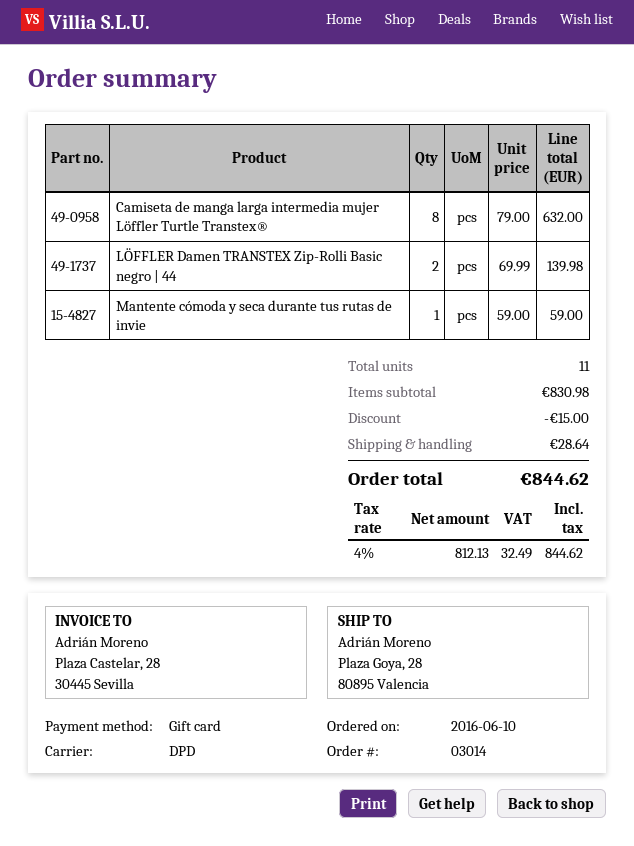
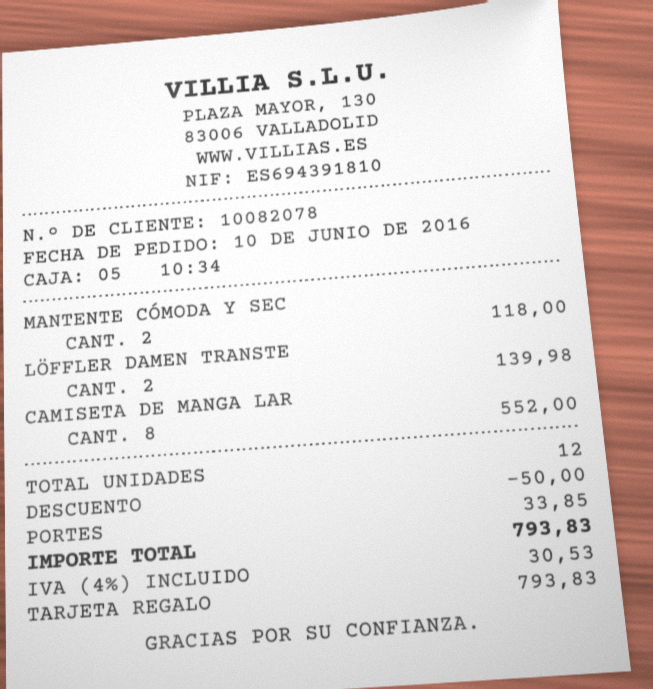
Camiseta de manga larga intermedia mujer Löffler Turtle Transtex®: 8 for 632.00 -> 8 for 552.00
Mantente cómoda y seca durante tus rutas de invie: 1 for 59.00 -> 2 for 118.00
total quantity: 11 -> 12
discount: 15.00 -> 50.00
shipping: 28.64 -> 33.85
tax: 4% = 32.49 -> 4% = 30.53
total: 844.62 -> 793.83

